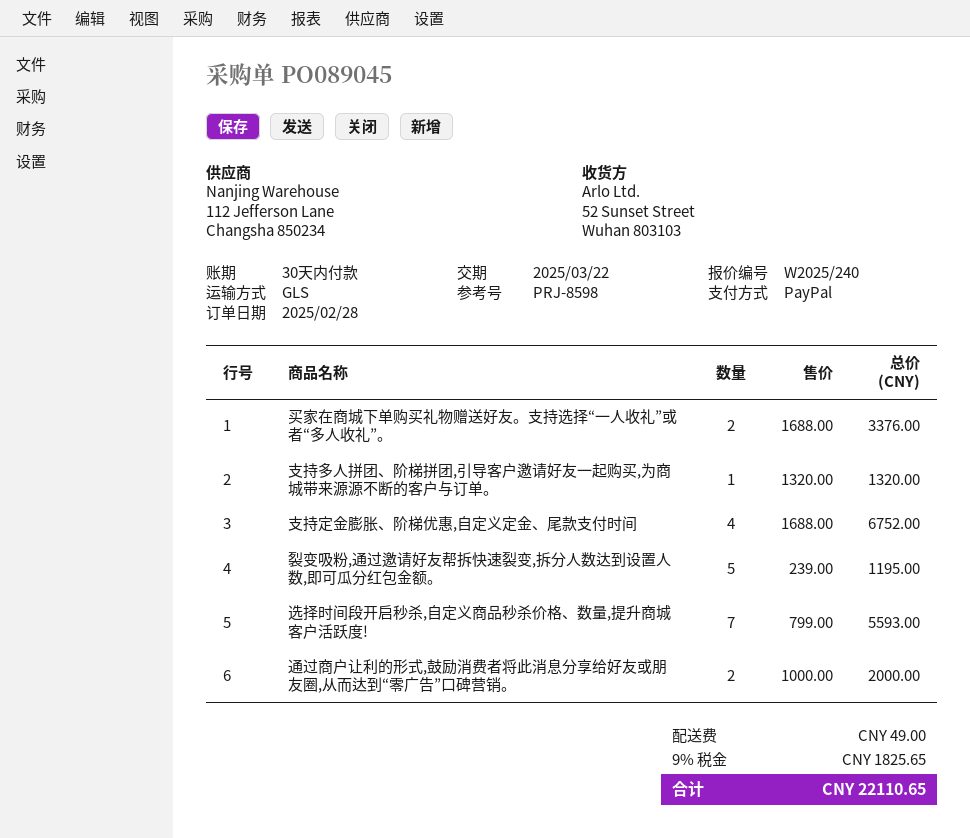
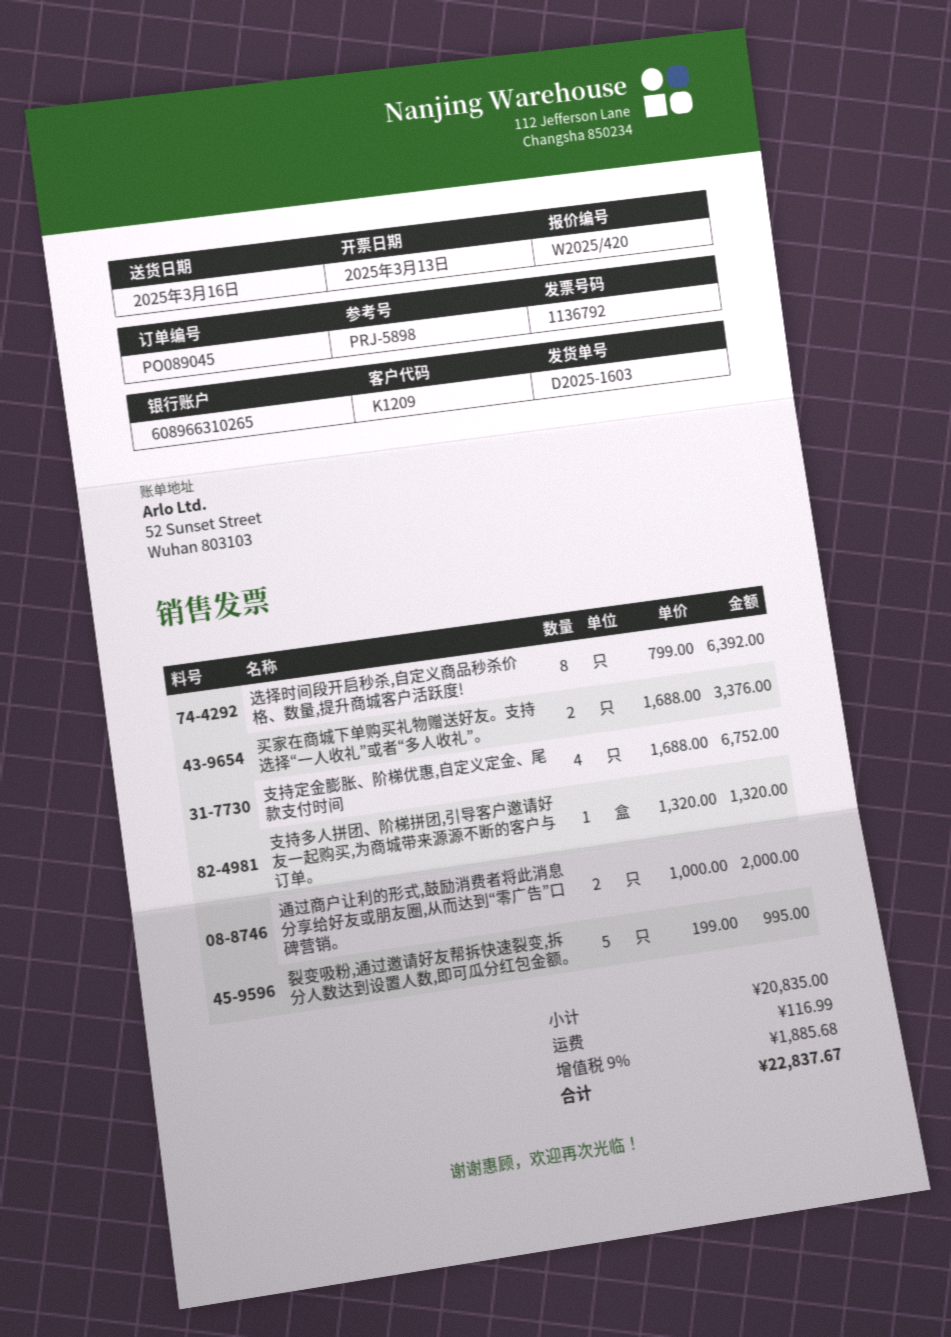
quote number: W2025/240 -> W2025/420
delivery date: 2025-03-22 -> 2025-03-16
reference: PRJ-8598 -> PRJ-5898
裂变吸粉,通过邀请好友帮拆快速裂变,拆分人数达到设置人数,即可瓜分红包金额。: 5 x 239.00 = 1195.00 -> 5 x 199.00 = 995.00
选择时间段开启秒杀,自定义商品秒杀价格、数量,提升商城客户活跃度!: 7 x 799.00 = 5593.00 -> 8 x 799.00 = 6392.00
shipping: 49.00 -> 116.99
tax: 9% = 1825.65 -> 9% = 1885.68
total: 22110.65 -> 22837.67

